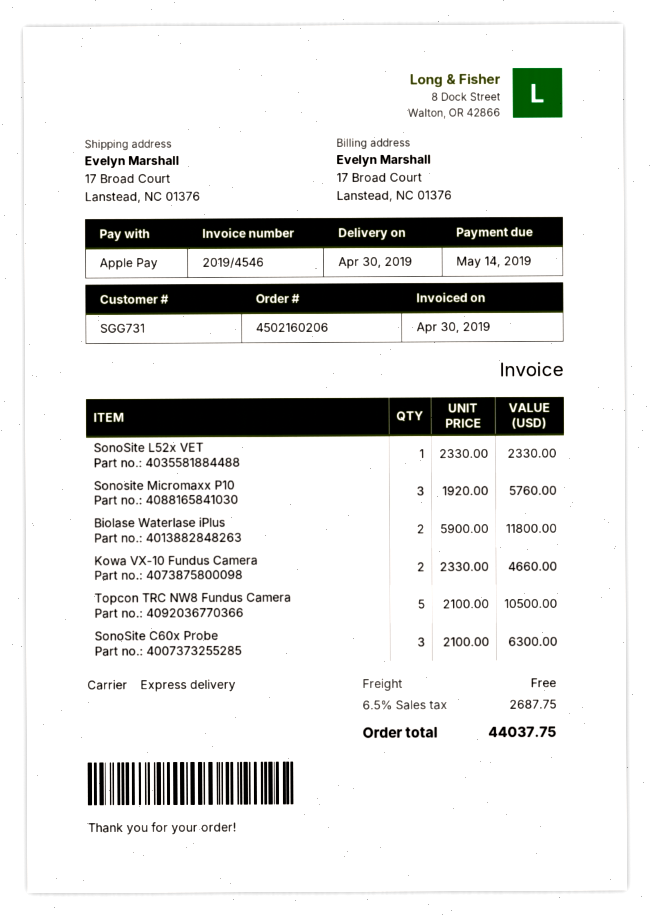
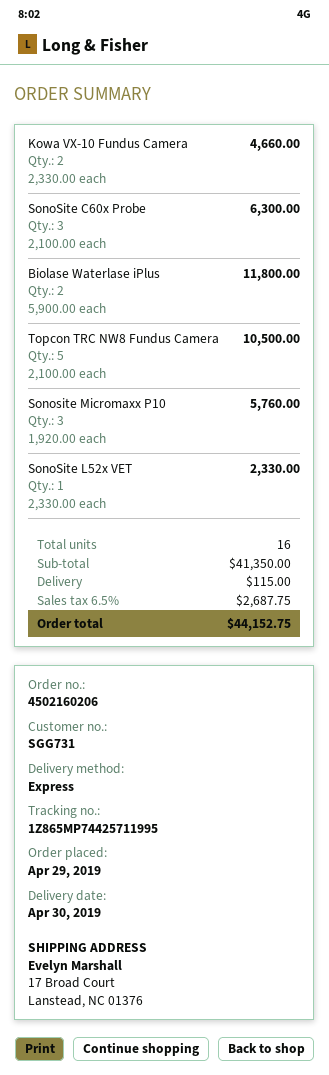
shipping: 0.00 -> 115.00
total: 44037.75 -> 44152.75

